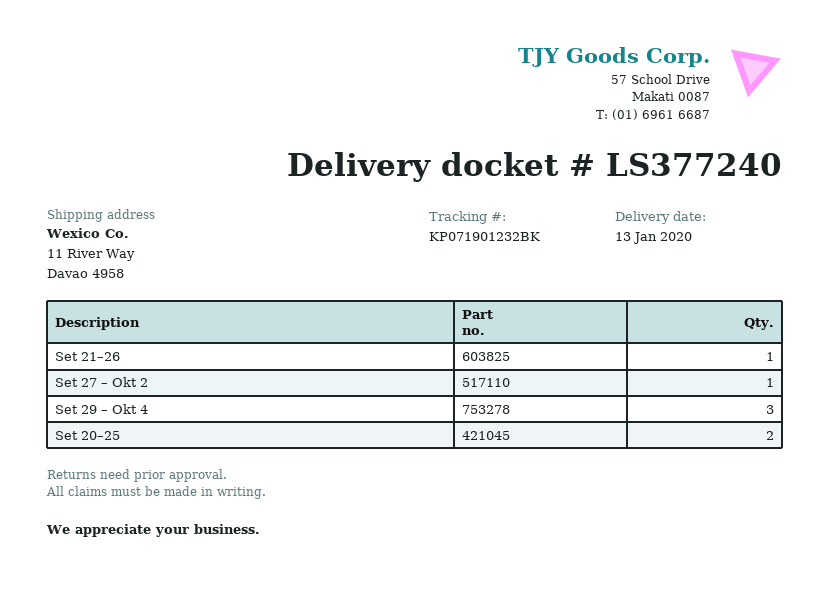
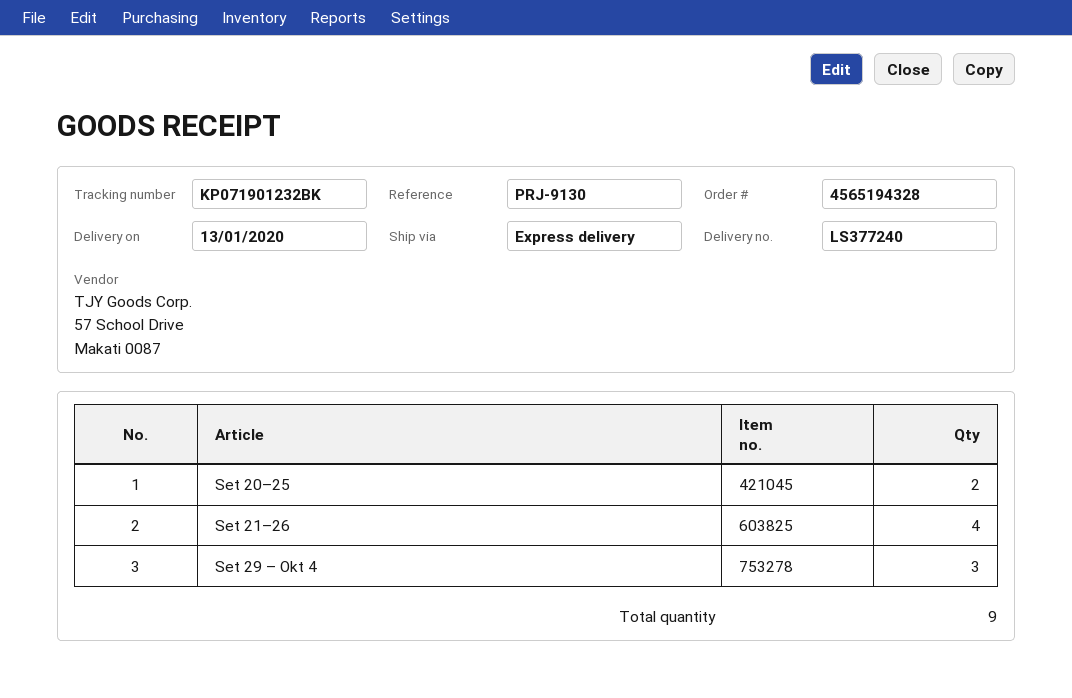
Set 21–26: 1 -> 4
Set 27 – Okt 2: 1 -> none

